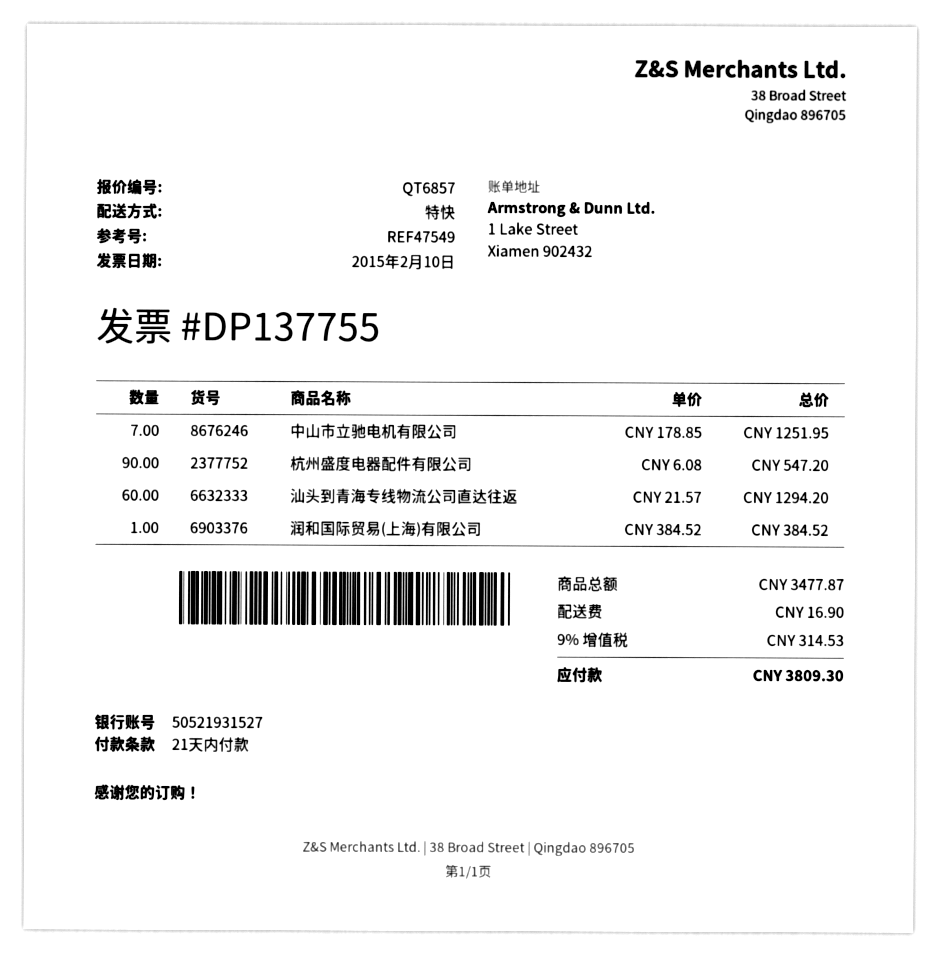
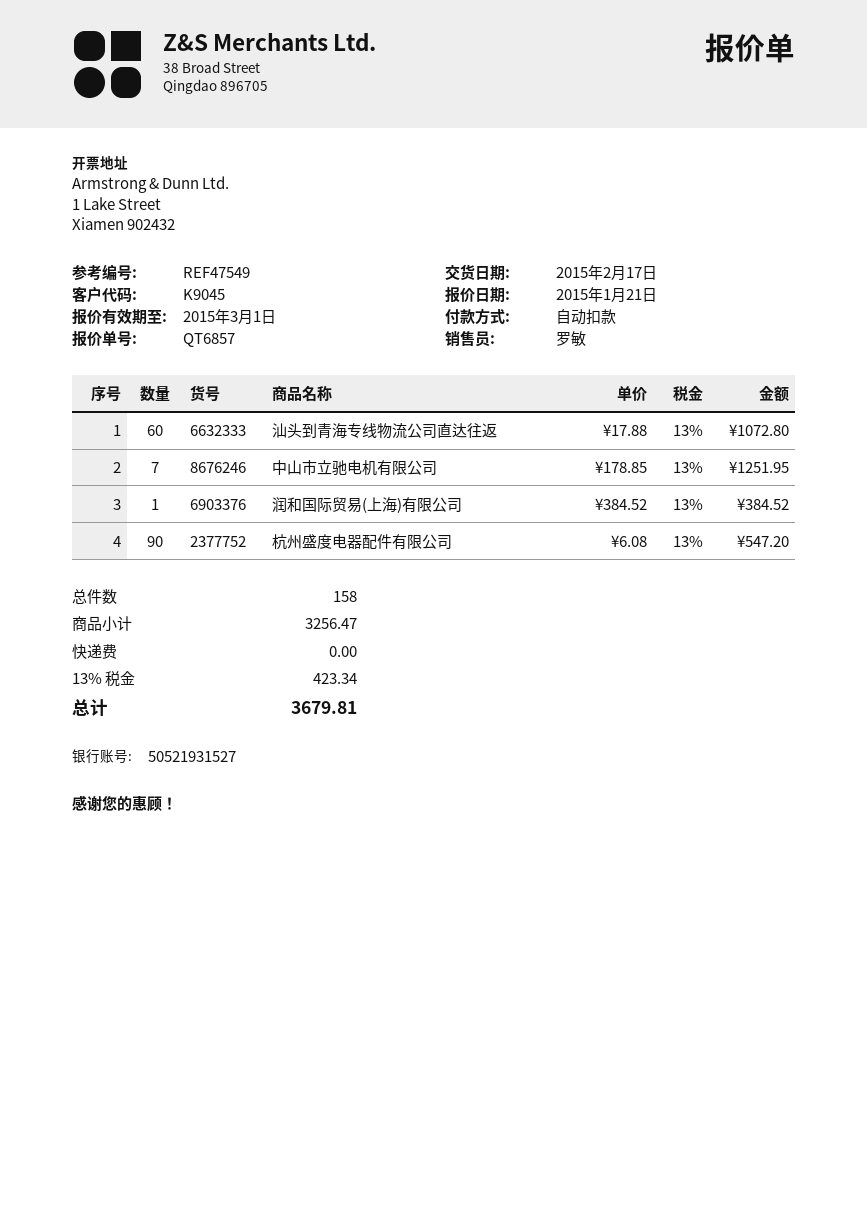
汕头到青海专线物流公司直达往返: 60 x 21.57 = 1294.20 -> 60 x 17.88 = 1072.80
subtotal: 3477.87 -> 3256.47
shipping: 16.90 -> 0.00
tax: 9% = 314.53 -> 13% = 423.34
total: 3809.30 -> 3679.81

